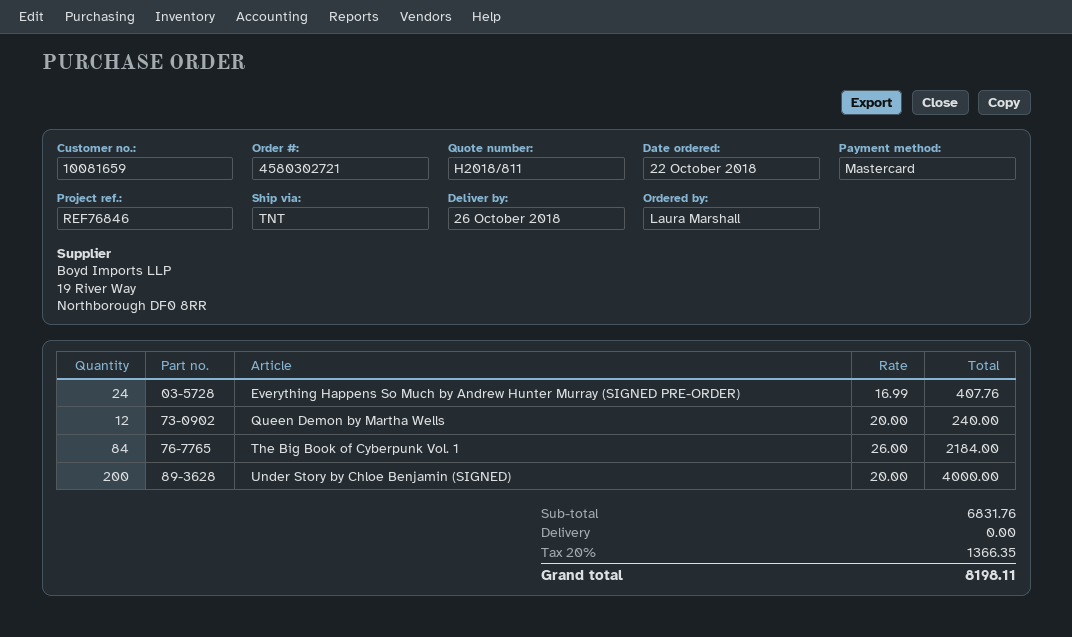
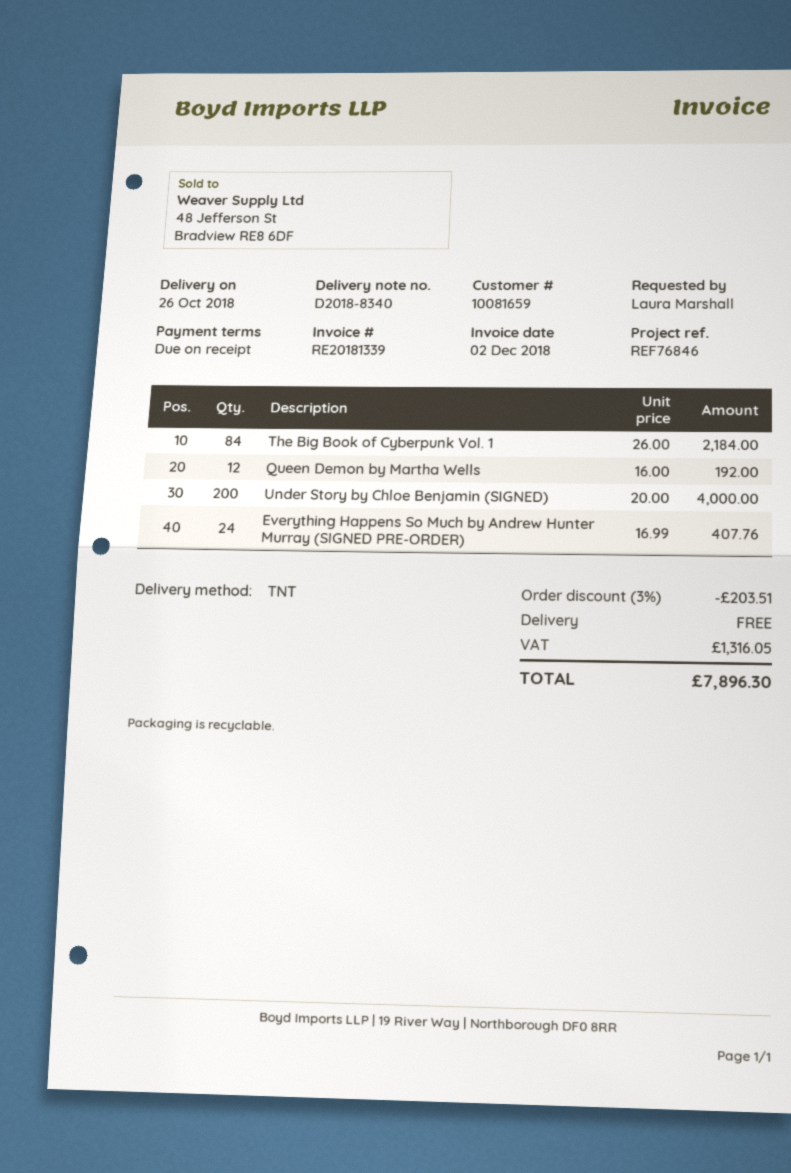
Queen Demon by Martha Wells: 12 x 20.00 = 240.00 -> 12 x 16.00 = 192.00
discount: none -> 3% = 203.51
tax: 1366.35 -> 1316.05
total: 8198.11 -> 7896.30

